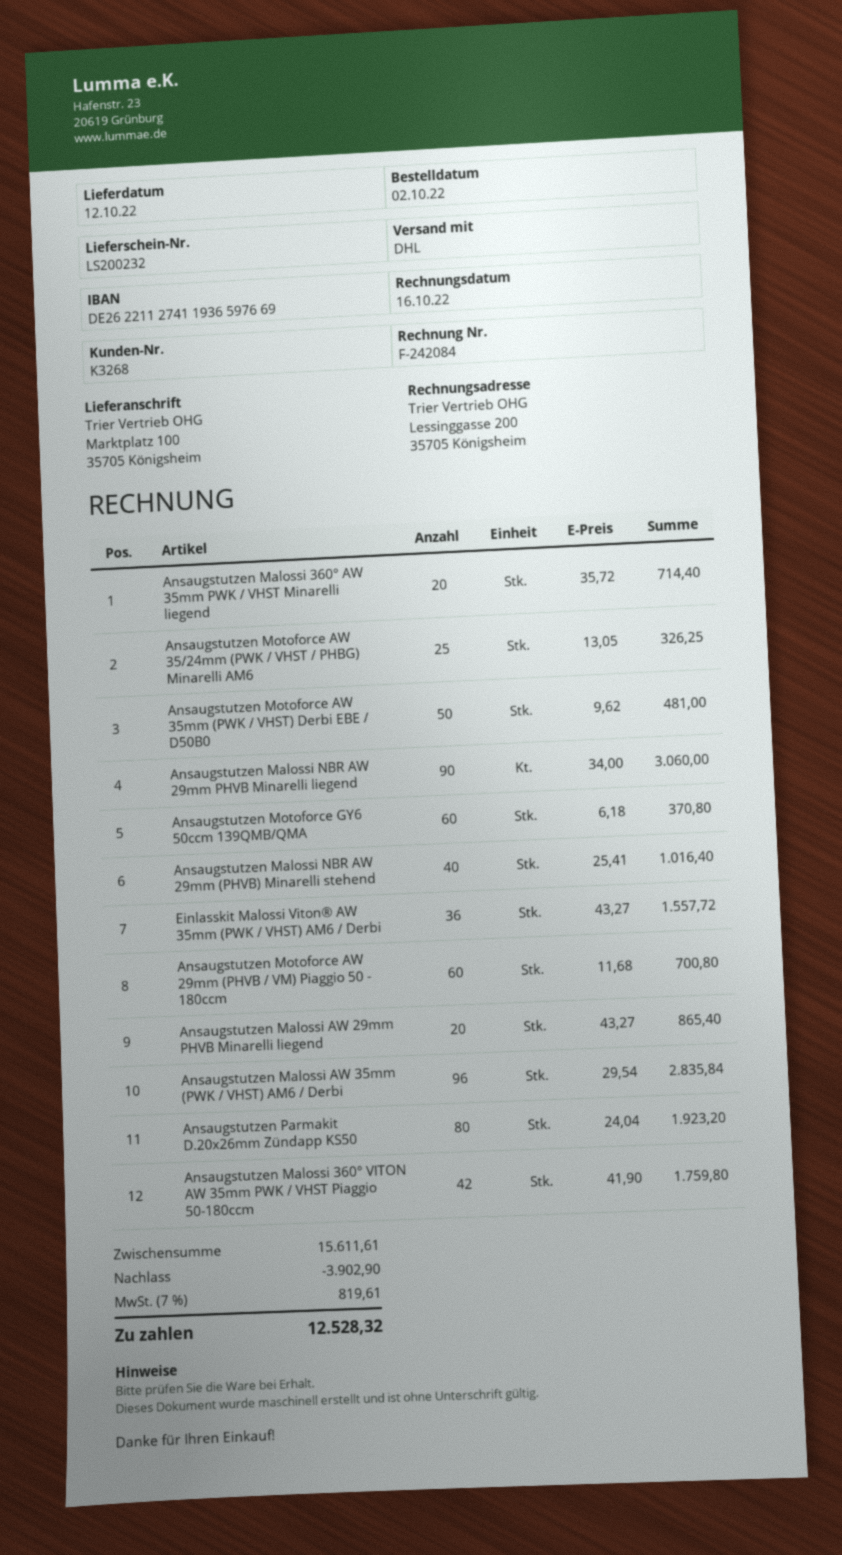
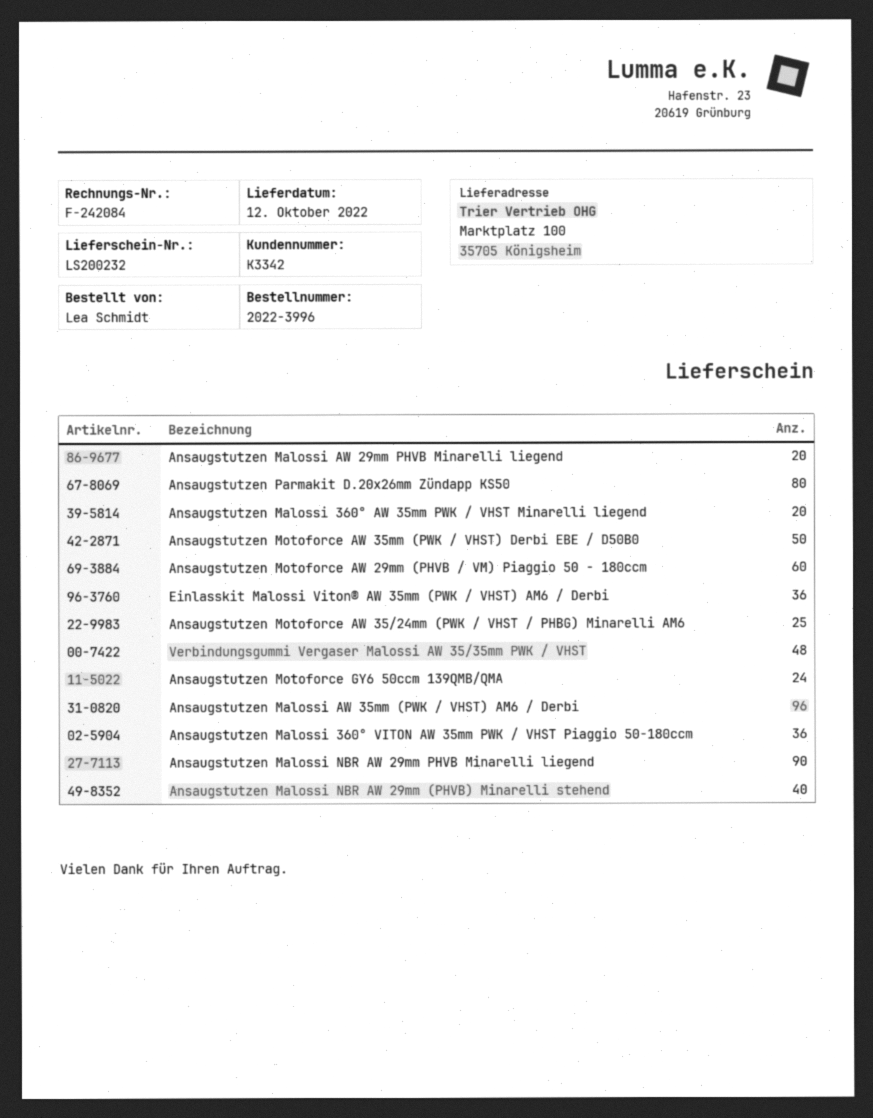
customer number: K3268 -> K3342
Ansaugstutzen Motoforce GY6 50ccm 139QMB/QMA: 60 -> 24
Ansaugstutzen Malossi 360° VITON AW 35mm PWK / VHST Piaggio 50-180ccm: 42 -> 36
Verbindungsgummi Vergaser Malossi AW 35/35mm PWK / VHST: none -> 48

